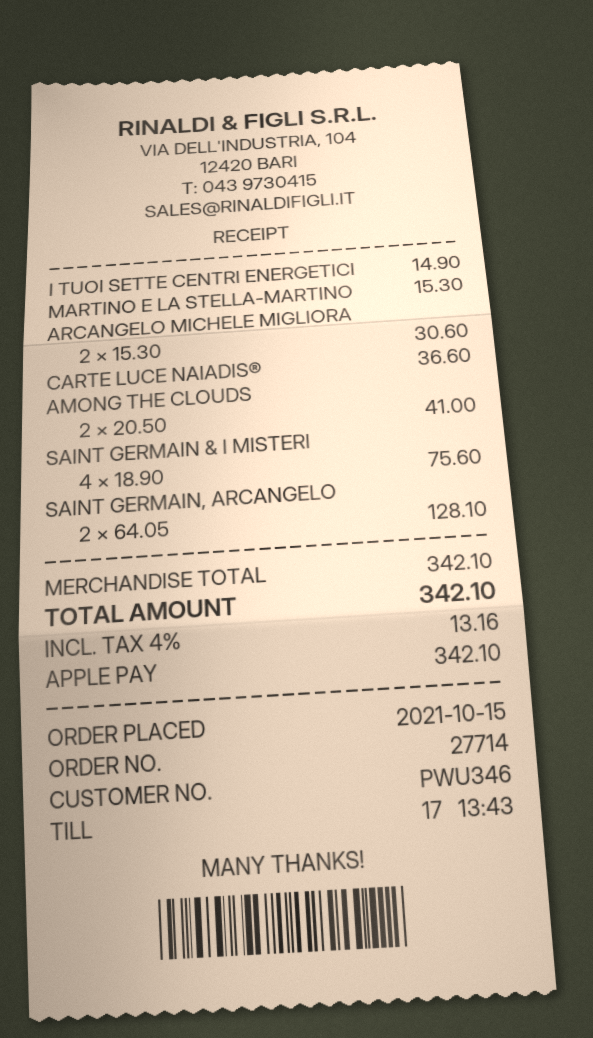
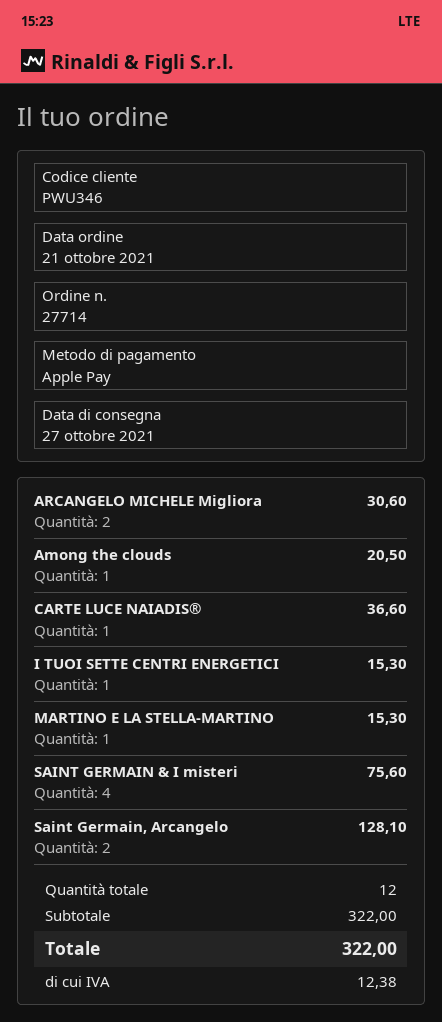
order date: 2021-10-15 -> 2021-10-21
I TUOI SETTE CENTRI ENERGETICI: 1 for 14.90 -> 1 for 15.30
AMONG THE CLOUDS: 2 for 41.00 -> 1 for 20.50
subtotal: 342.10 -> 322.00
tax: 13.16 -> 12.38
total: 342.10 -> 322.00

